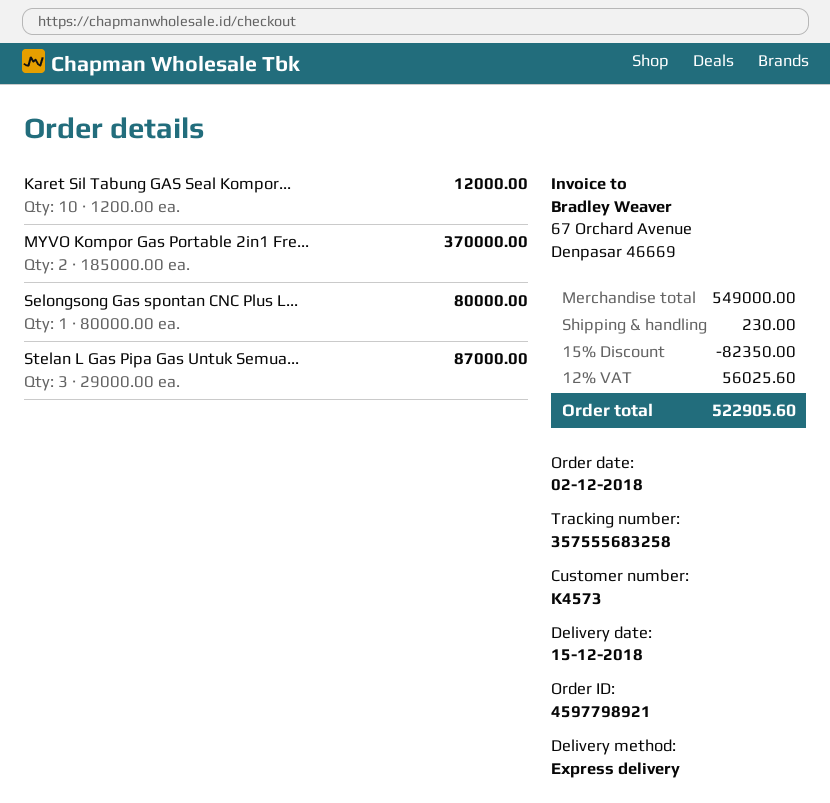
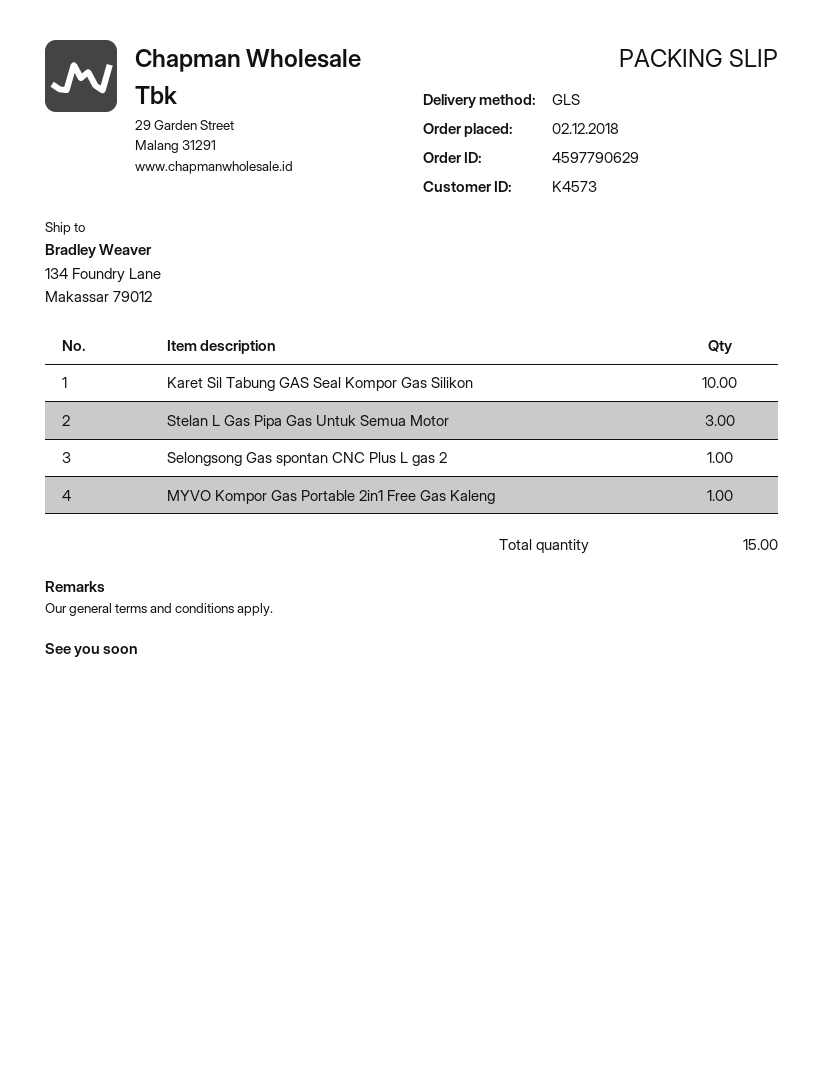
order number: 4597798921 -> 4597790629
shipping method: express -> GLS
MYVO Kompor Gas Portable 2in1 Fre...: 2 -> 1

